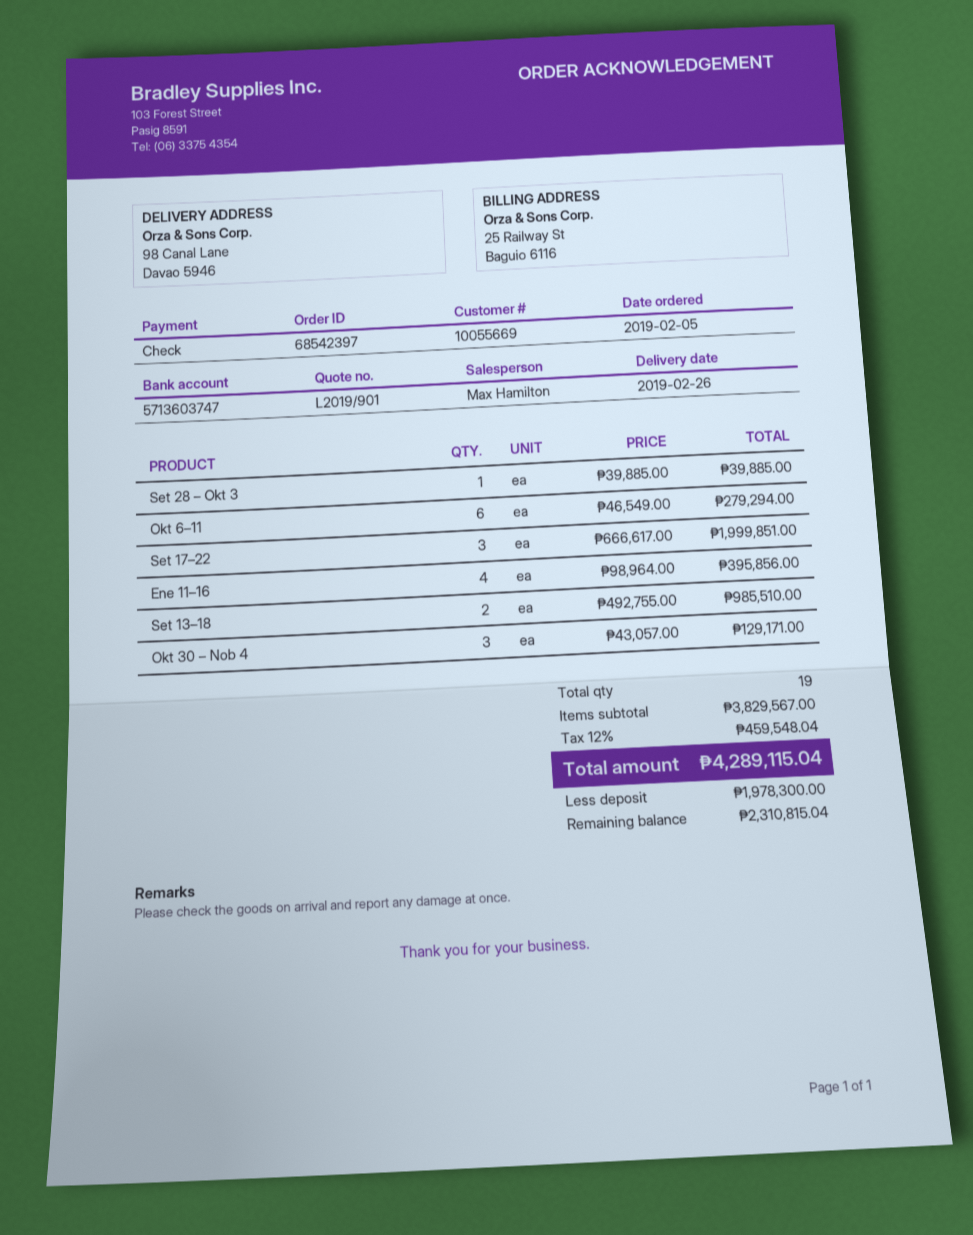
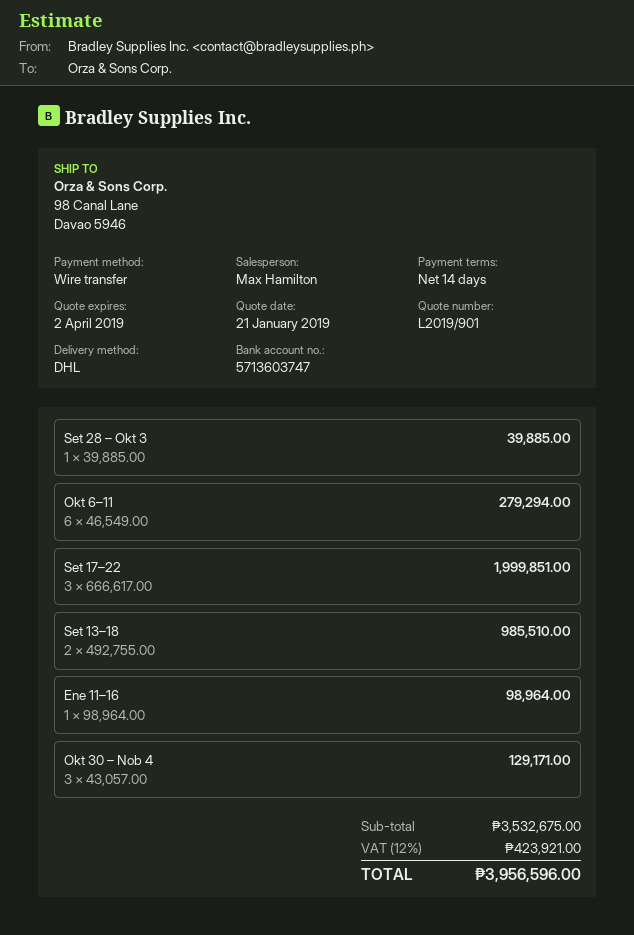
payment method: cheque -> bank transfer
Ene 11–16: 4 x 98964.00 = 395856.00 -> 1 x 98964.00 = 98964.00
subtotal: 3829567.00 -> 3532675.00
tax: 12% = 459548.04 -> 12% = 423921.00
total: 4289115.04 -> 3956596.00

